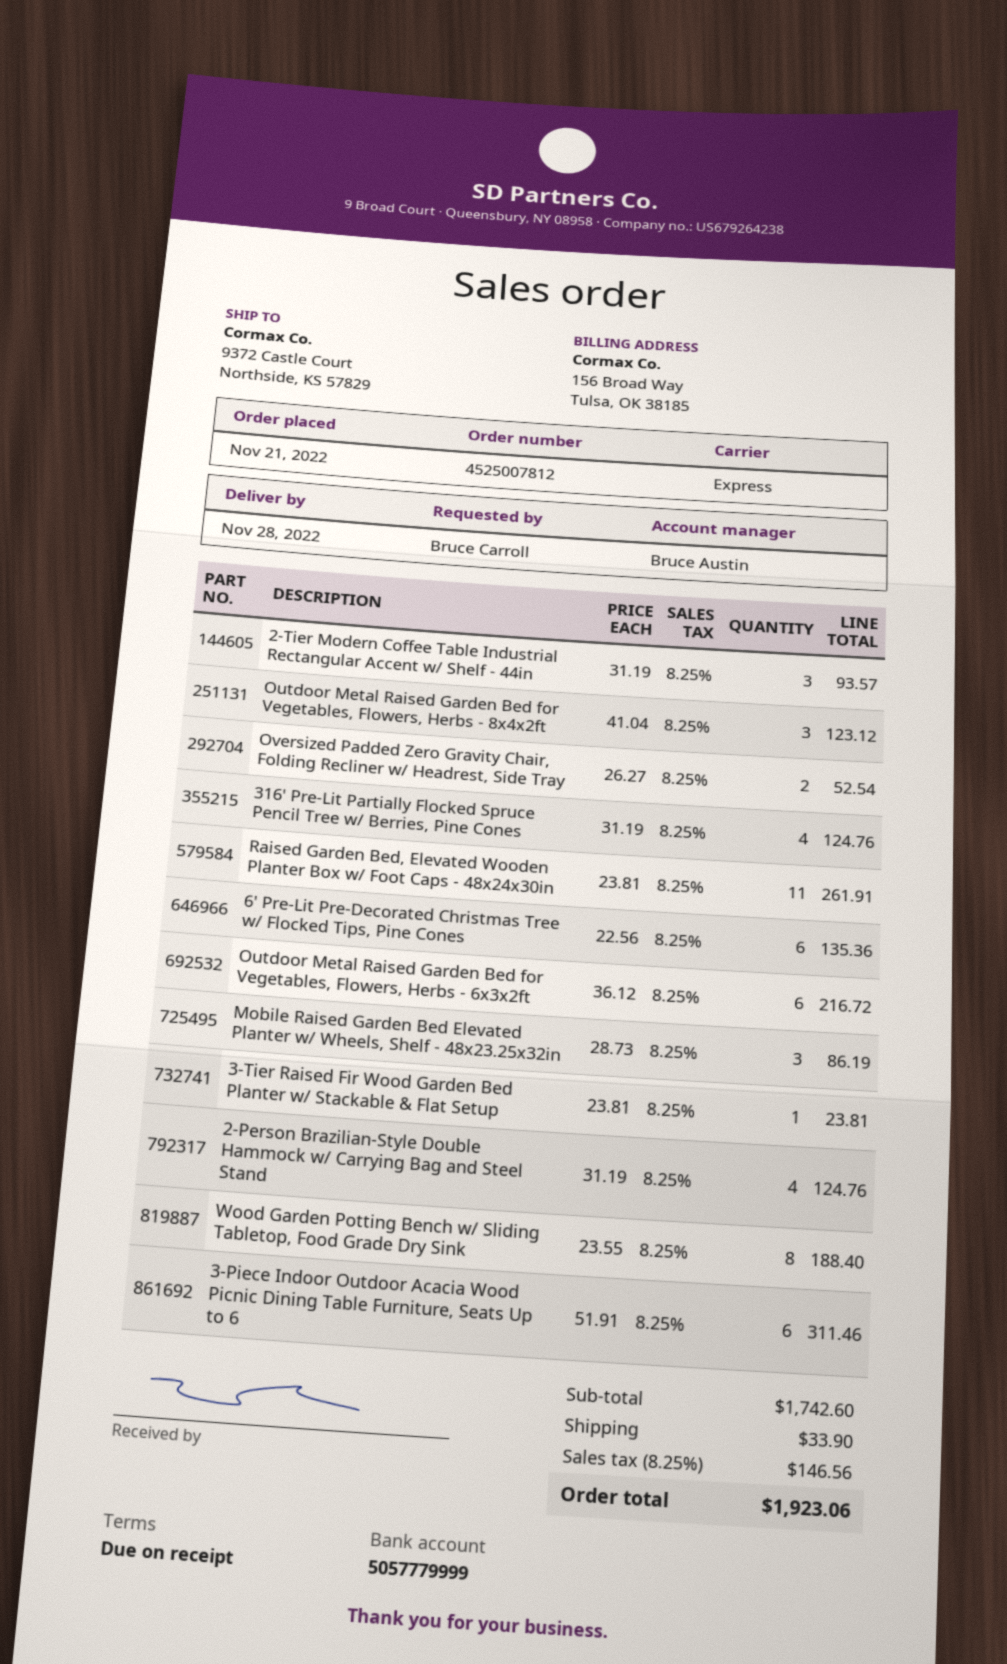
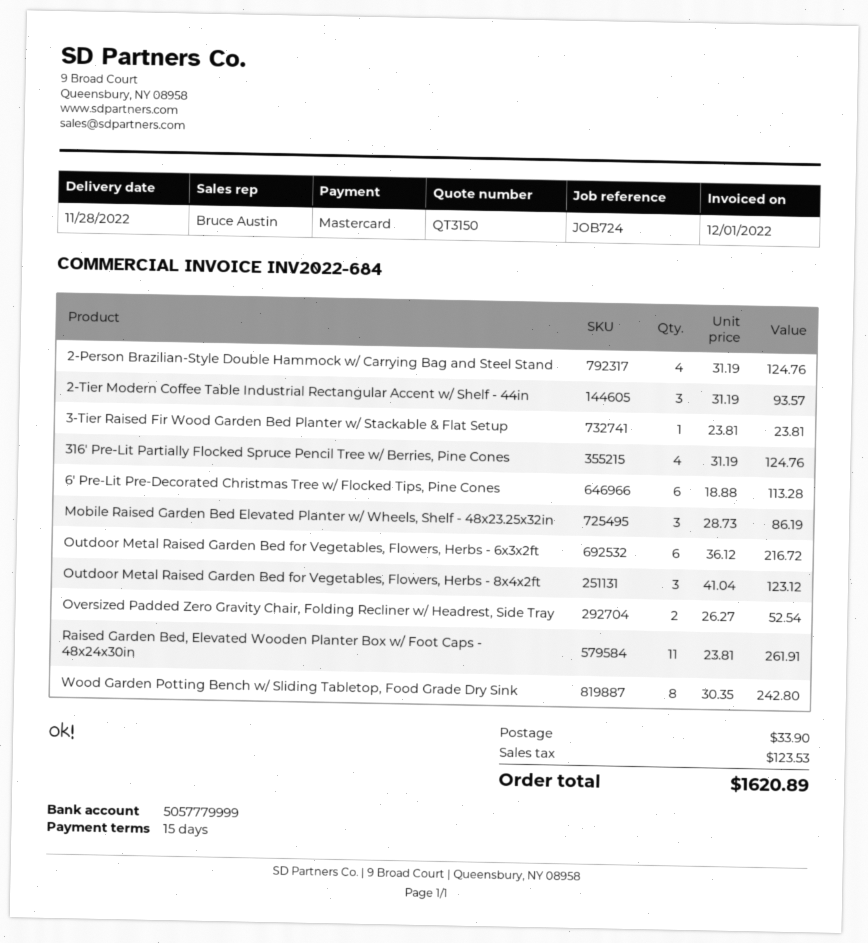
payment terms: on receipt -> 15 days
6' Pre-Lit Pre-Decorated Christmas Tree w/ Flocked Tips, Pine Cones: 6 x 22.56 = 135.36 -> 6 x 18.88 = 113.28
Wood Garden Potting Bench w/ Sliding Tabletop, Food Grade Dry Sink: 8 x 23.55 = 188.40 -> 8 x 30.35 = 242.80
3-Piece Indoor Outdoor Acacia Wood Picnic Dining Table Furniture, Seats Up to 6: 6 x 51.91 = 311.46 -> none
tax: 146.56 -> 123.53
total: 1923.06 -> 1620.89

